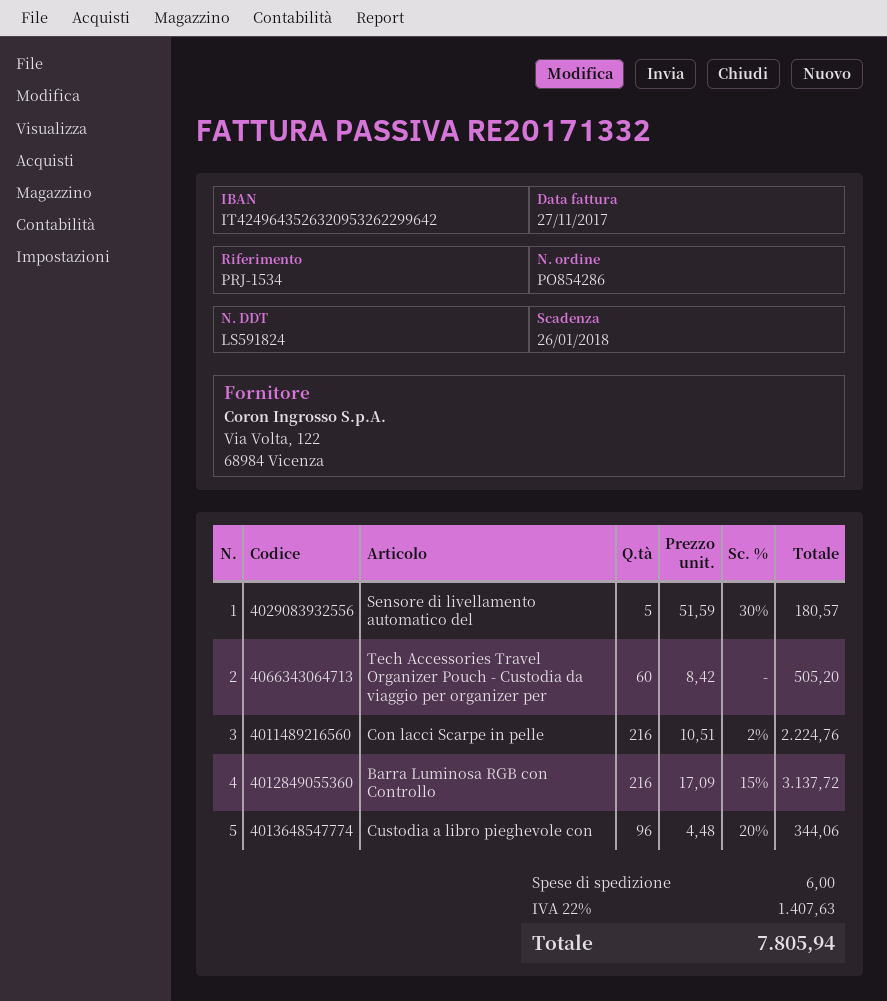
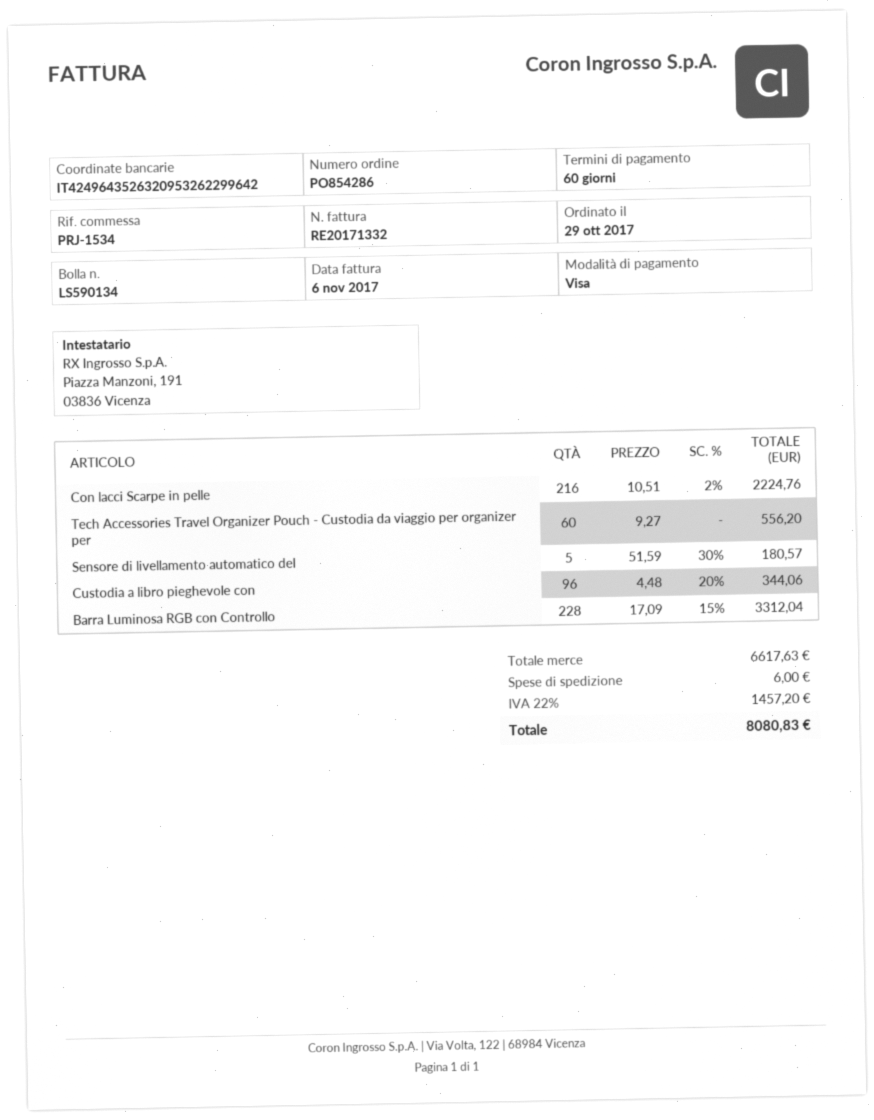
delivery note number: LS591824 -> LS590134
invoice date: 2017-11-27 -> 2017-11-06
Tech Accessories Travel Organizer Pouch - Custodia da viaggio per organizer per: 60 x 8.42 = 505.20 -> 60 x 9.27 = 556.20
Barra Luminosa RGB con Controllo: 216 x 17.09 - 15% = 3137.72 -> 228 x 17.09 - 15% = 3312.04
tax: 22% = 1407.63 -> 22% = 1457.20
total: 7805.94 -> 8080.83

